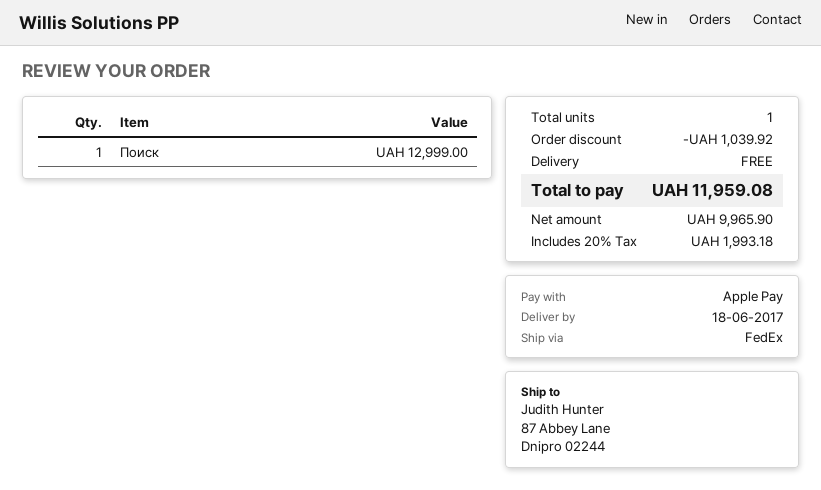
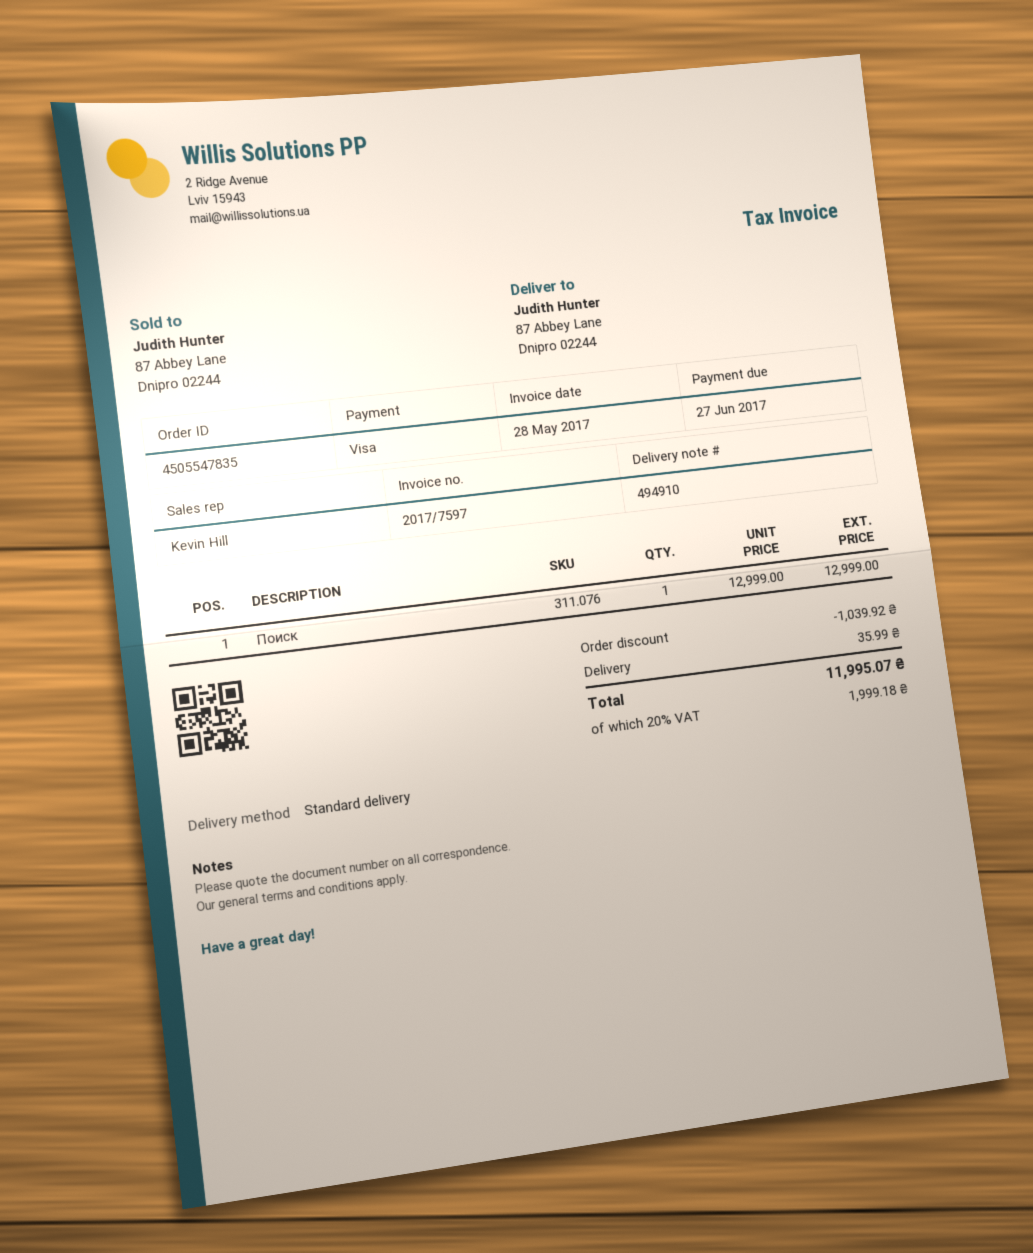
payment method: Apple Pay -> Visa
shipping method: FedEx -> standard
shipping: 0.00 -> 35.99
tax: 20% = 1993.18 -> 20% = 1999.18
total: 11959.08 -> 11995.07

